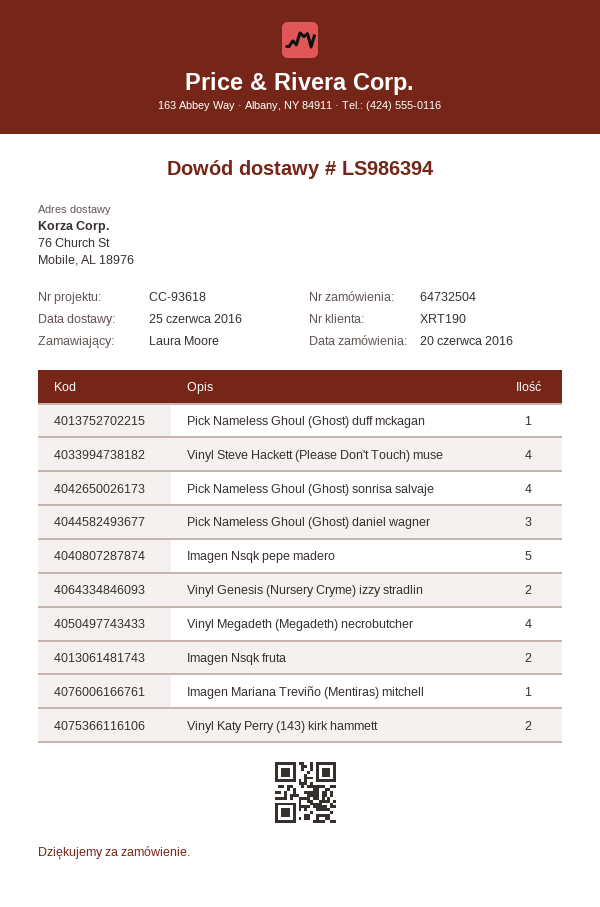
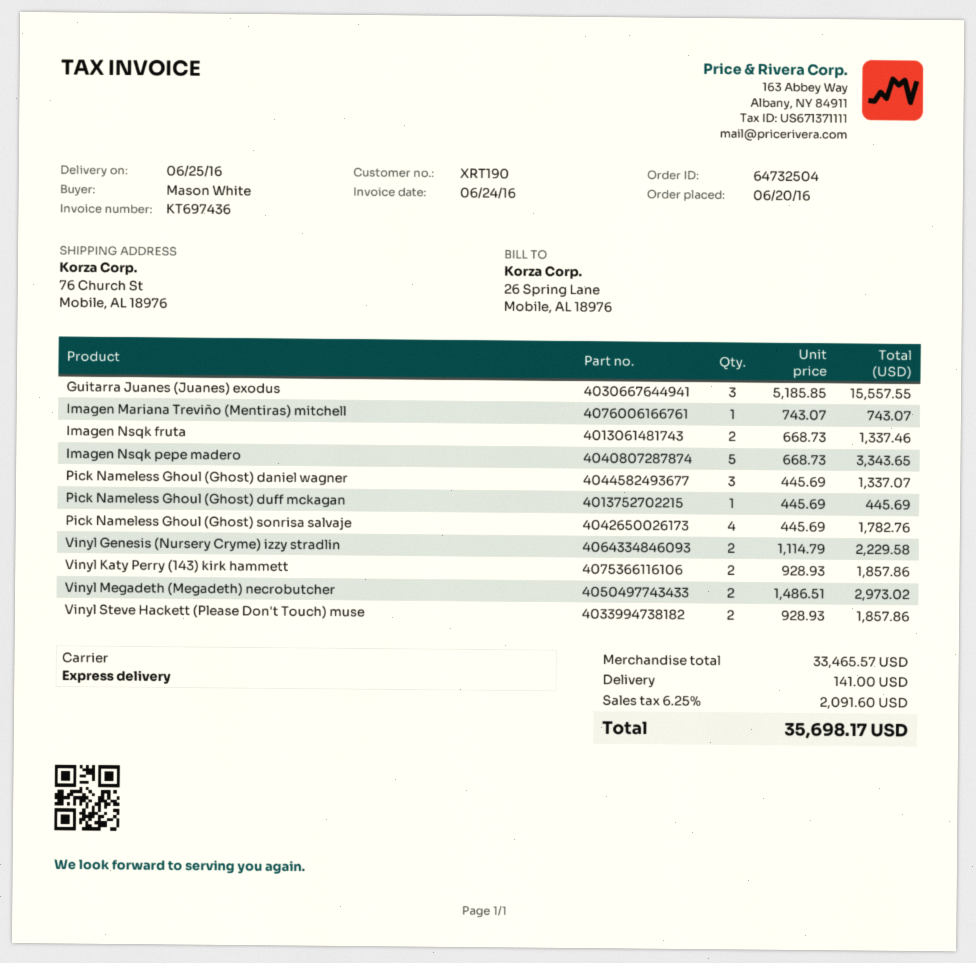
ordered by: Laura Moore -> Mason White
Vinyl Steve Hackett (Please Don't Touch) muse: 4 -> 2
Vinyl Megadeth (Megadeth) necrobutcher: 4 -> 2
Guitarra Juanes (Juanes) exodus: none -> 3

